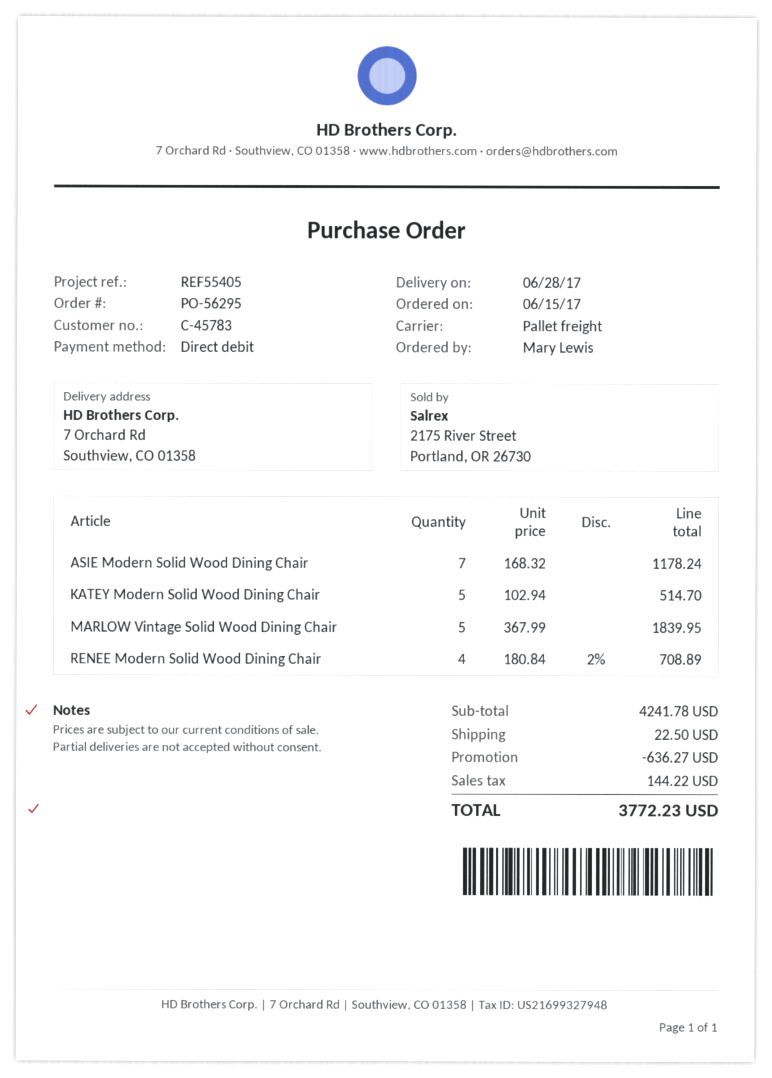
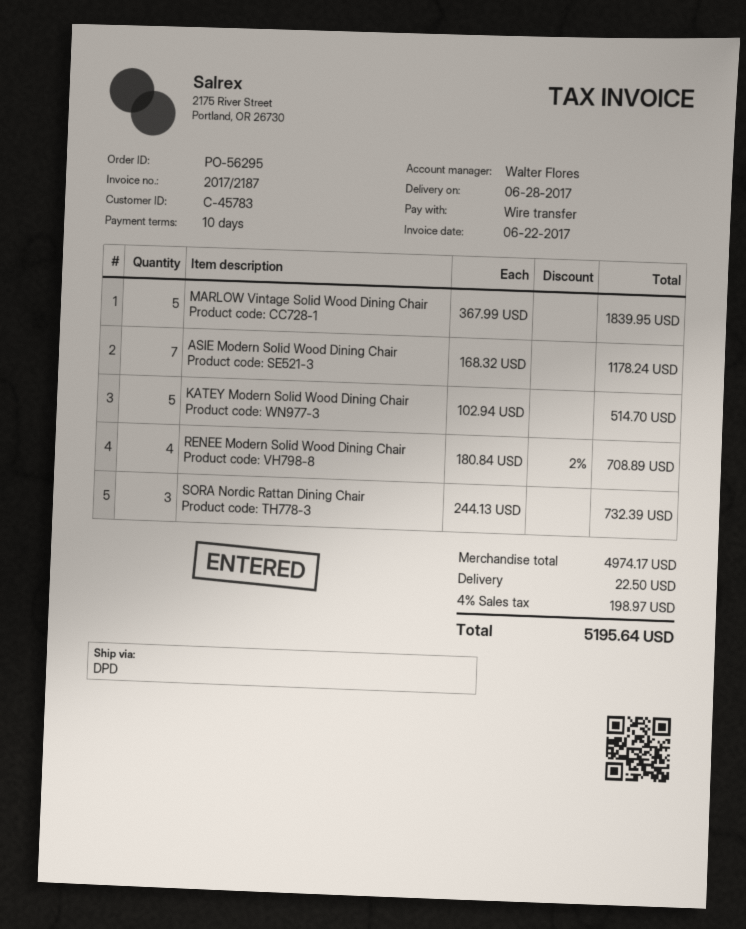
payment method: direct debit -> bank transfer
shipping method: pallet freight -> DPD
SORA Nordic Rattan Dining Chair: none -> 3 x 244.13 = 732.39
subtotal: 4241.78 -> 4974.17
discount: 636.27 -> none
tax: 144.22 -> 198.97
total: 3772.23 -> 5195.64

